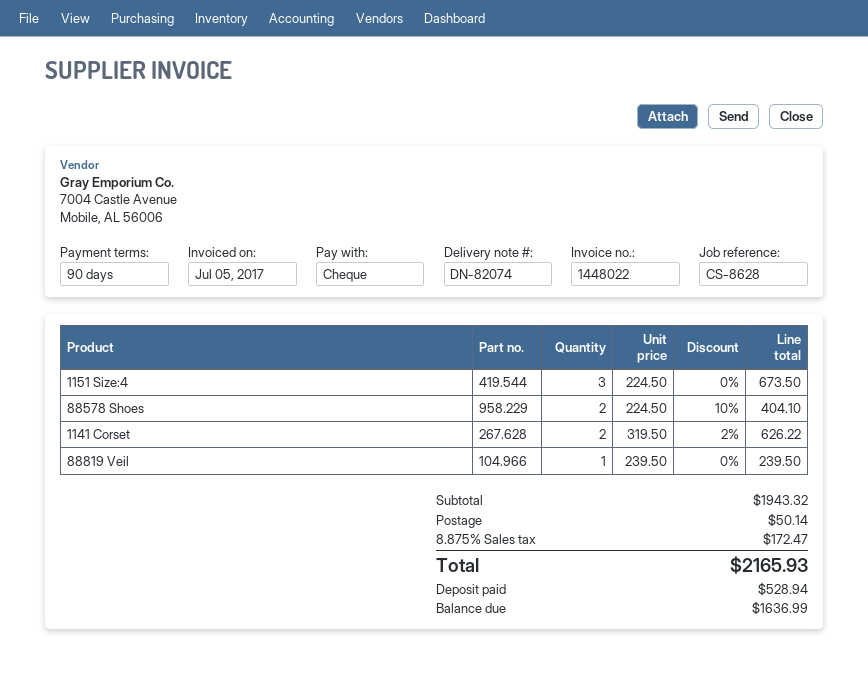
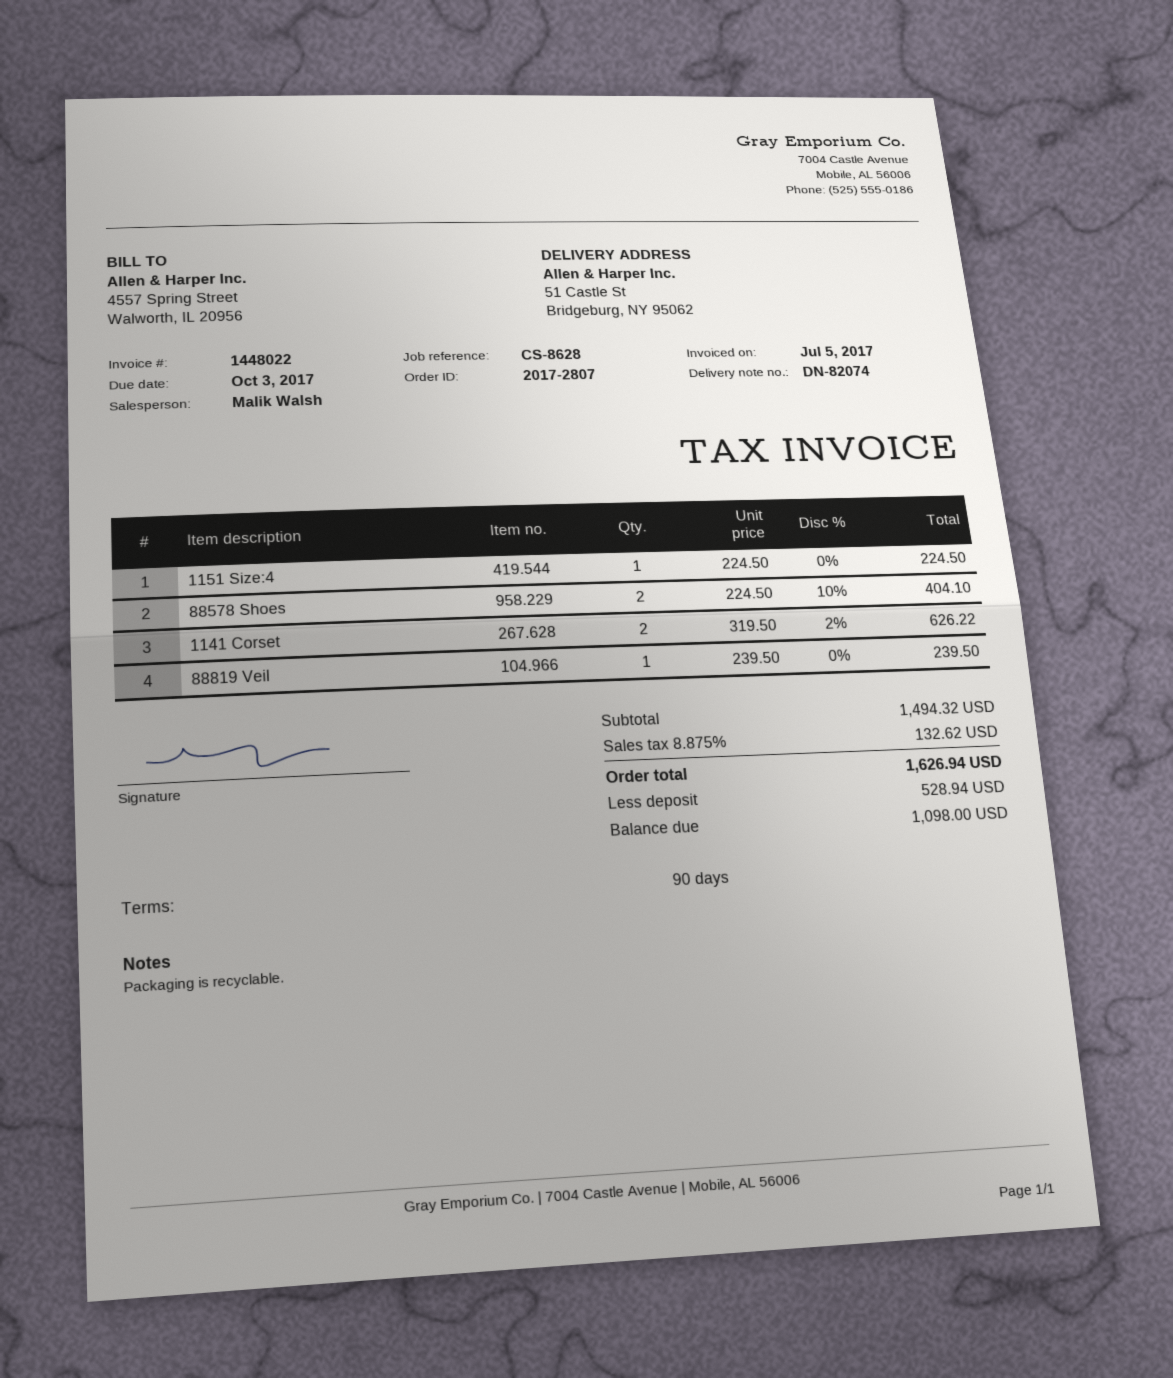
1151 Size:4: 3 x 224.50 = 673.50 -> 1 x 224.50 = 224.50
subtotal: 1943.32 -> 1494.32
shipping: 50.14 -> none
tax: 8.875% = 172.47 -> 8.875% = 132.62
total: 2165.93 -> 1626.94
balance: 1636.99 -> 1098.00

